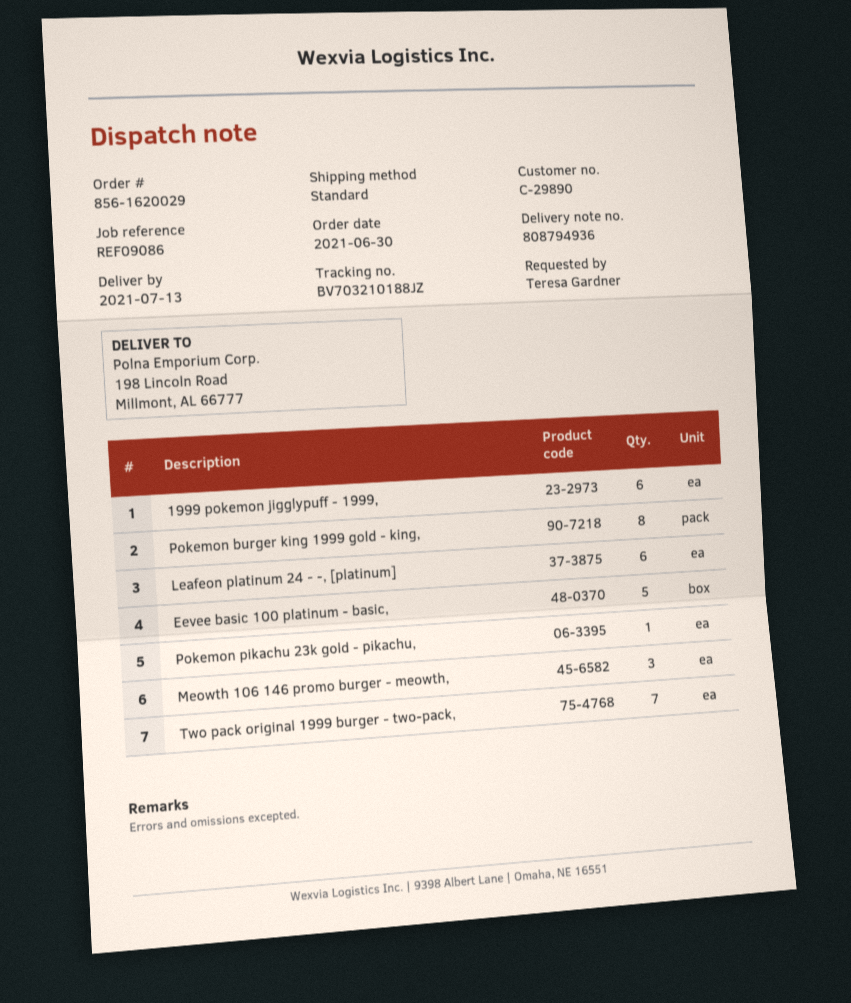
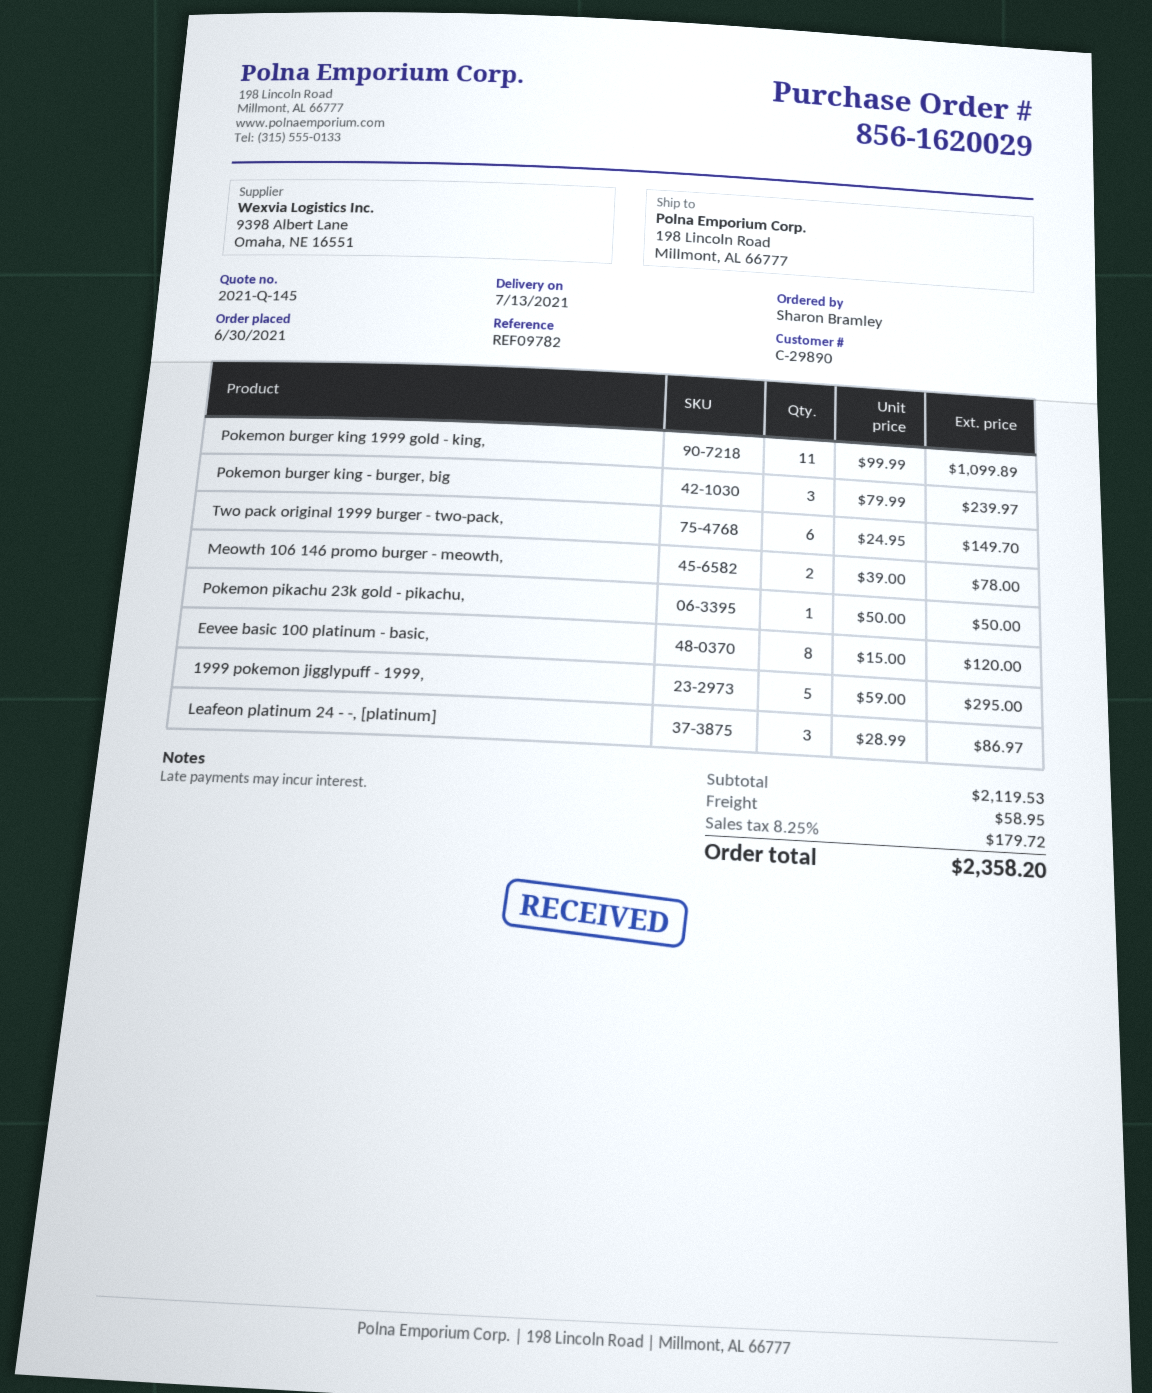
reference: REF09086 -> REF09782
ordered by: Teresa Gardner -> Sharon Bramley
1999 pokemon jigglypuff - 1999,: 6 -> 5
Pokemon burger king 1999 gold - king,: 8 -> 11
Leafeon platinum 24 - -, [platinum]: 6 -> 3
Eevee basic 100 platinum - basic,: 5 -> 8
Meowth 106 146 promo burger - meowth,: 3 -> 2
Two pack original 1999 burger - two-pack,: 7 -> 6
Pokemon burger king - burger, big: none -> 3

